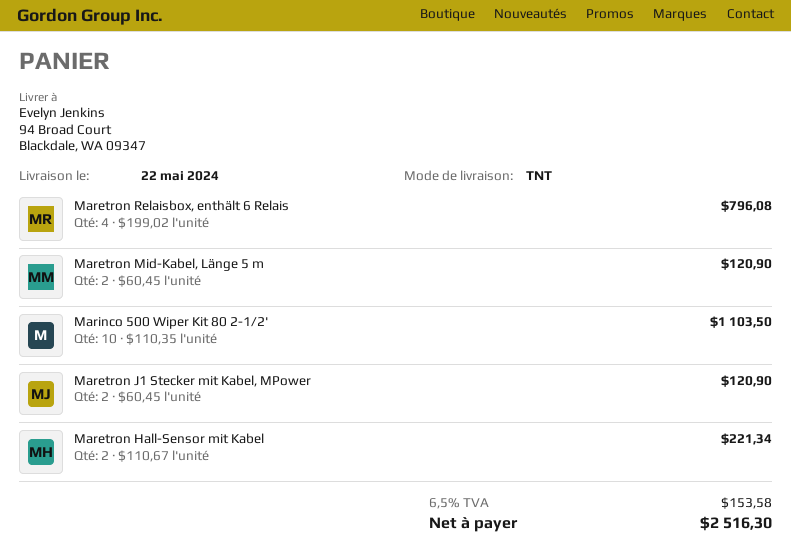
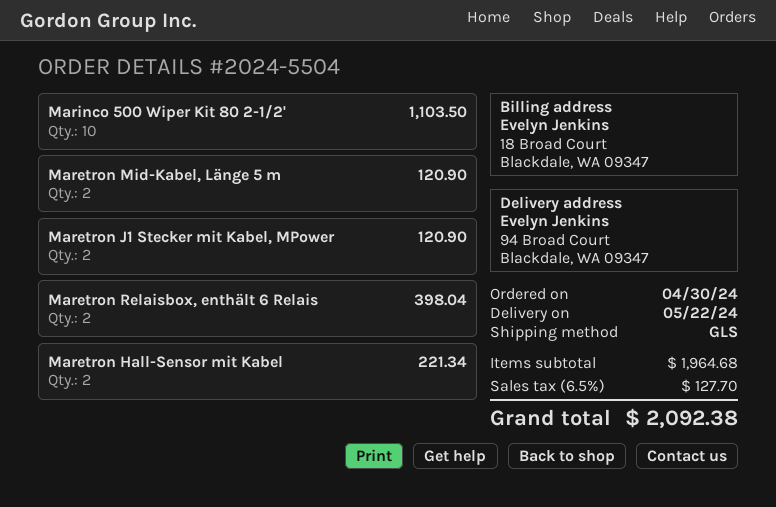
shipping method: TNT -> GLS
Maretron Relaisbox, enthält 6 Relais: 4 for 796.08 -> 2 for 398.04
tax: 6.5% = 153.58 -> 6.5% = 127.70
total: 2516.30 -> 2092.38

